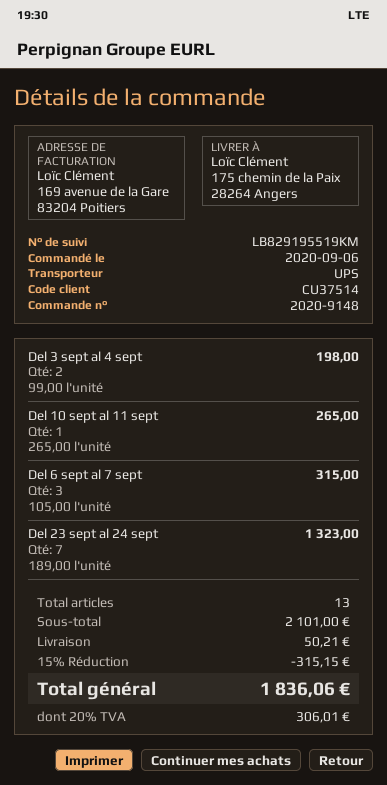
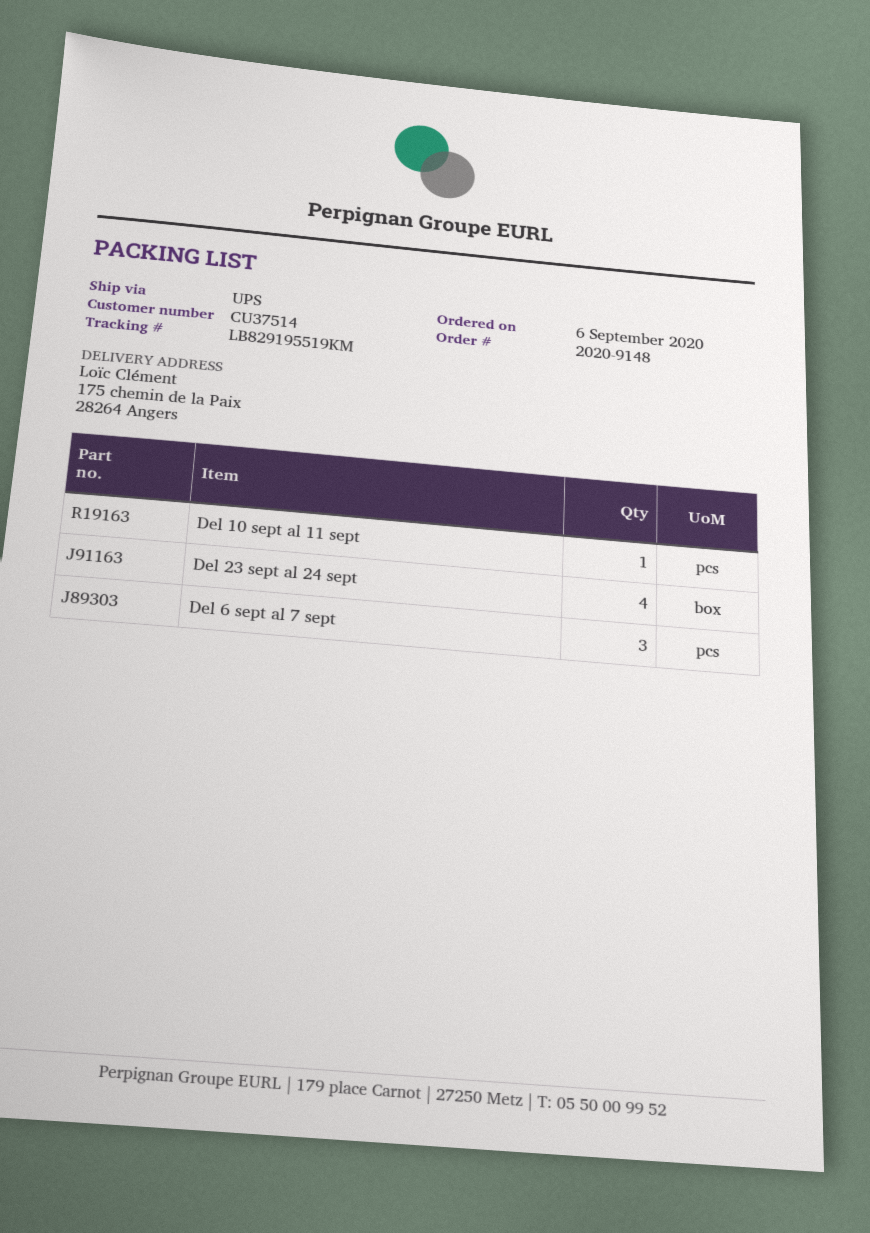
Del 3 sept al 4 sept: 2 -> none
Del 23 sept al 24 sept: 7 -> 4

